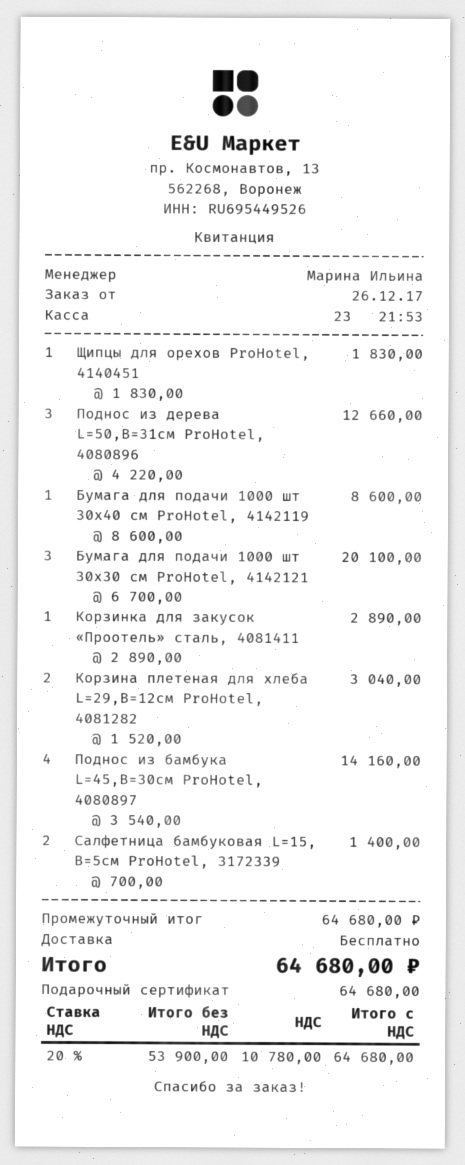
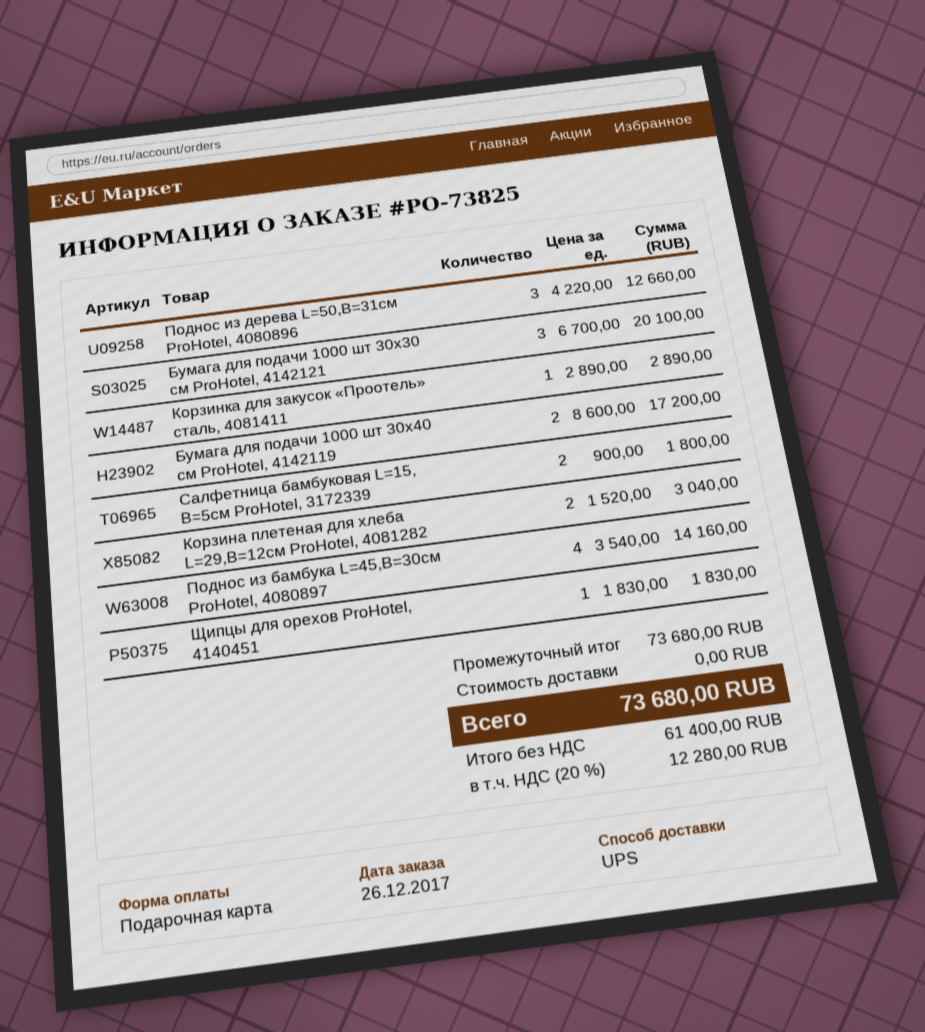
Бумага для подачи 1000 шт 30х40 см ProHotel, 4142119: 1 x 8600.00 = 8600.00 -> 2 x 8600.00 = 17200.00
Салфетница бамбуковая L=15, B=5см ProHotel, 3172339: 2 x 700.00 = 1400.00 -> 2 x 900.00 = 1800.00
subtotal: 64680.00 -> 73680.00
net: 53900.00 -> 61400.00
tax: 20% = 10780.00 -> 20% = 12280.00
total: 64680.00 -> 73680.00

